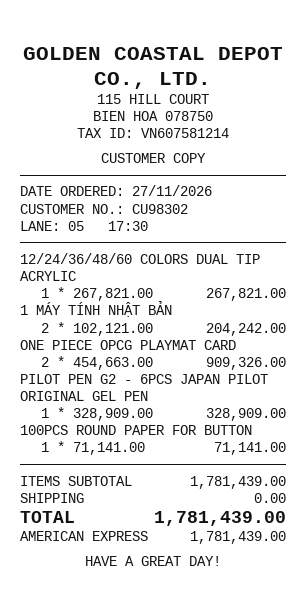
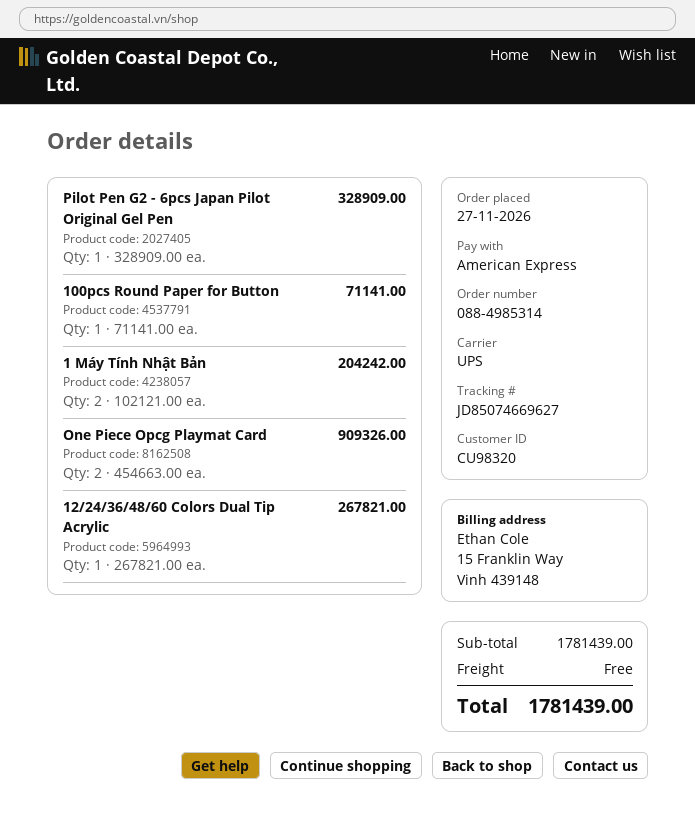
customer number: CU98302 -> CU98320

